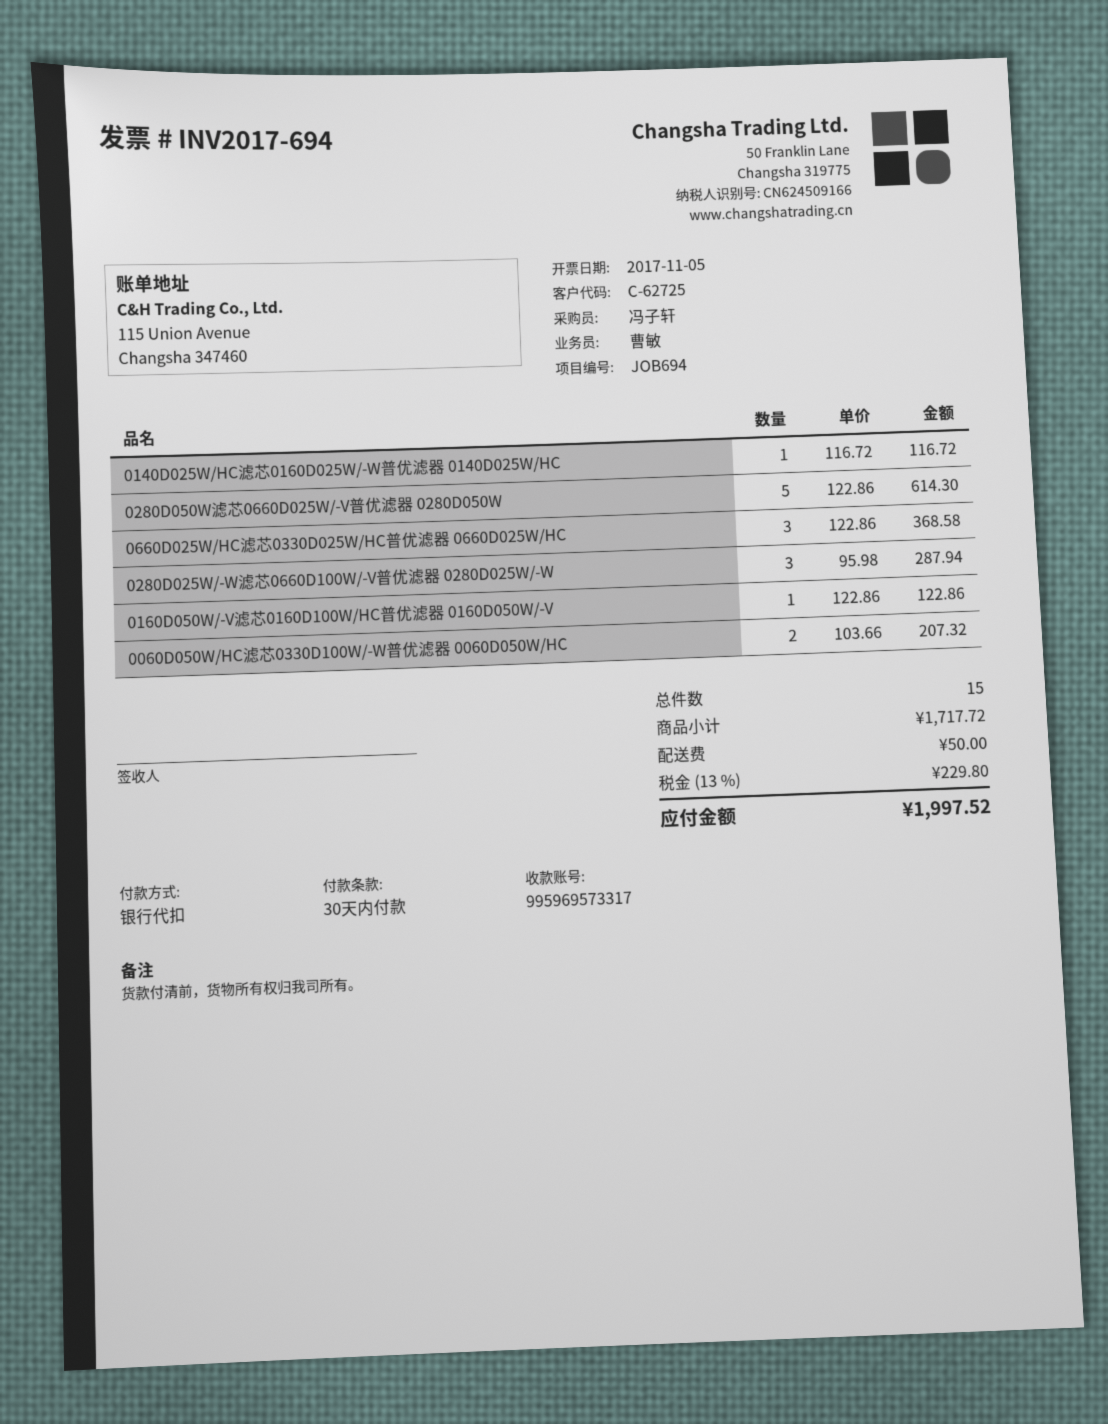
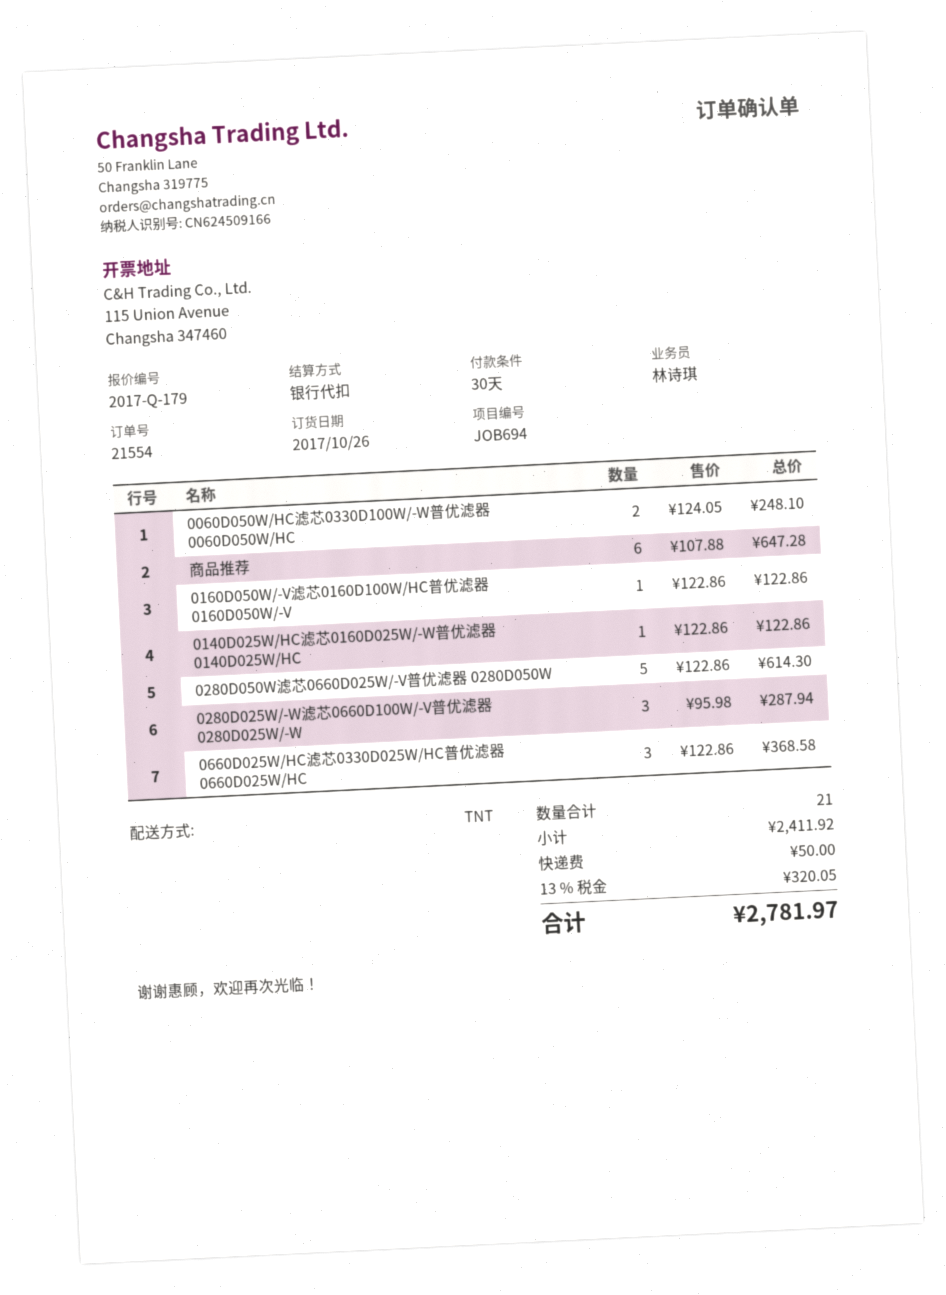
sales rep: 曹敏 -> 林诗琪
0140D025W/HC滤芯0160D025W/-W普优滤器 0140D025W/HC: 1 x 116.72 = 116.72 -> 1 x 122.86 = 122.86
0060D050W/HC滤芯0330D100W/-W普优滤器 0060D050W/HC: 2 x 103.66 = 207.32 -> 2 x 124.05 = 248.10
商品推荐: none -> 6 x 107.88 = 647.28
total quantity: 15 -> 21
subtotal: 1717.72 -> 2411.92
tax: 13% = 229.80 -> 13% = 320.05
total: 1997.52 -> 2781.97

